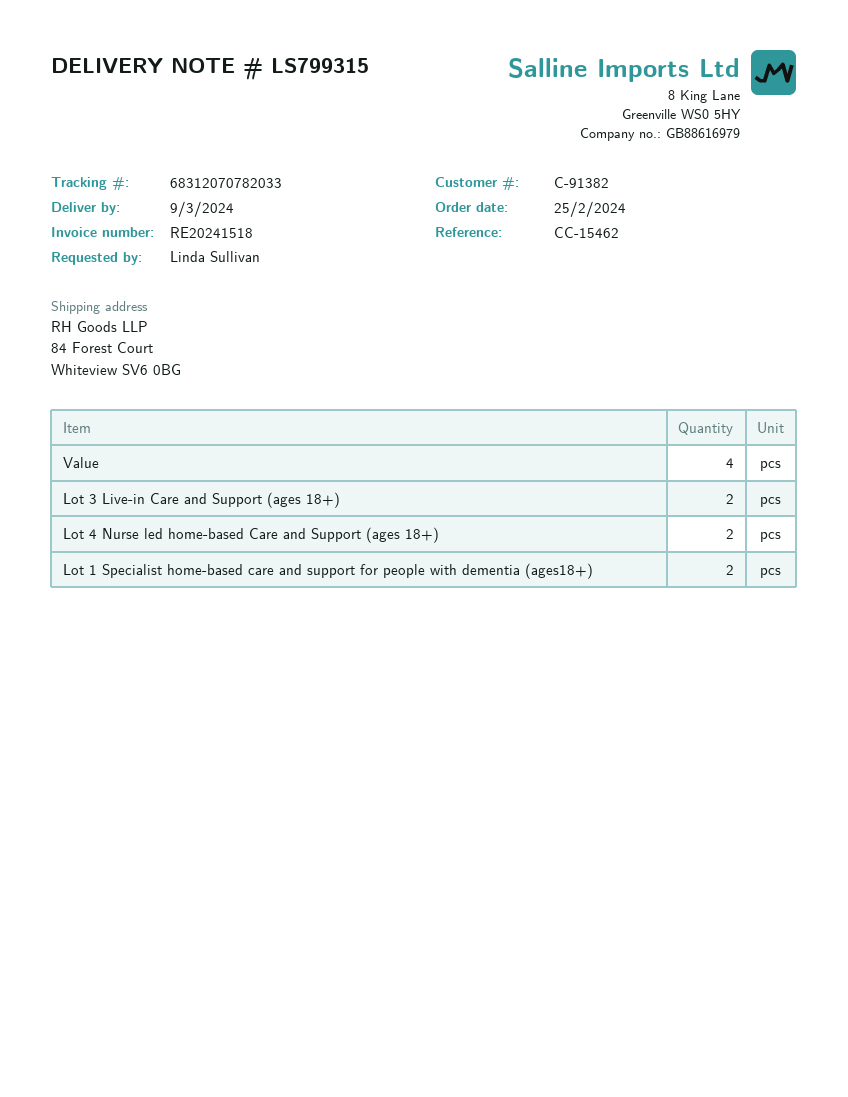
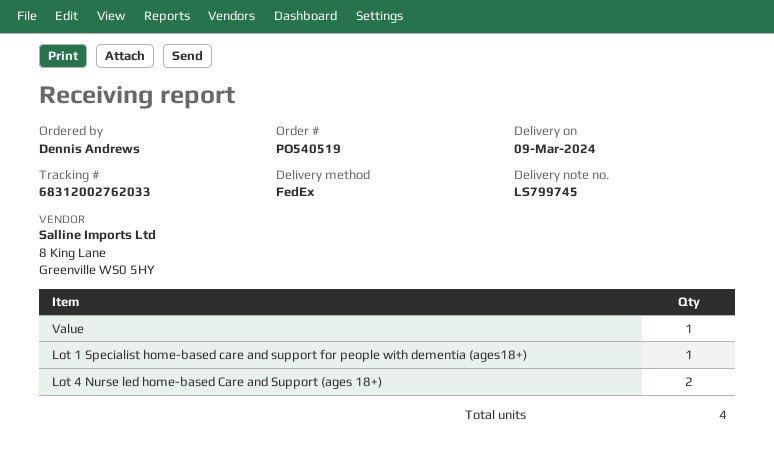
delivery note number: LS799315 -> LS799745
ordered by: Linda Sullivan -> Dennis Andrews
tracking number: 68312070782033 -> 68312002762033
Value: 4 -> 1
Lot 3 Live-in Care and Support (ages 18+): 2 -> none
Lot 1 Specialist home-based care and support for people with dementia (ages18+): 2 -> 1

